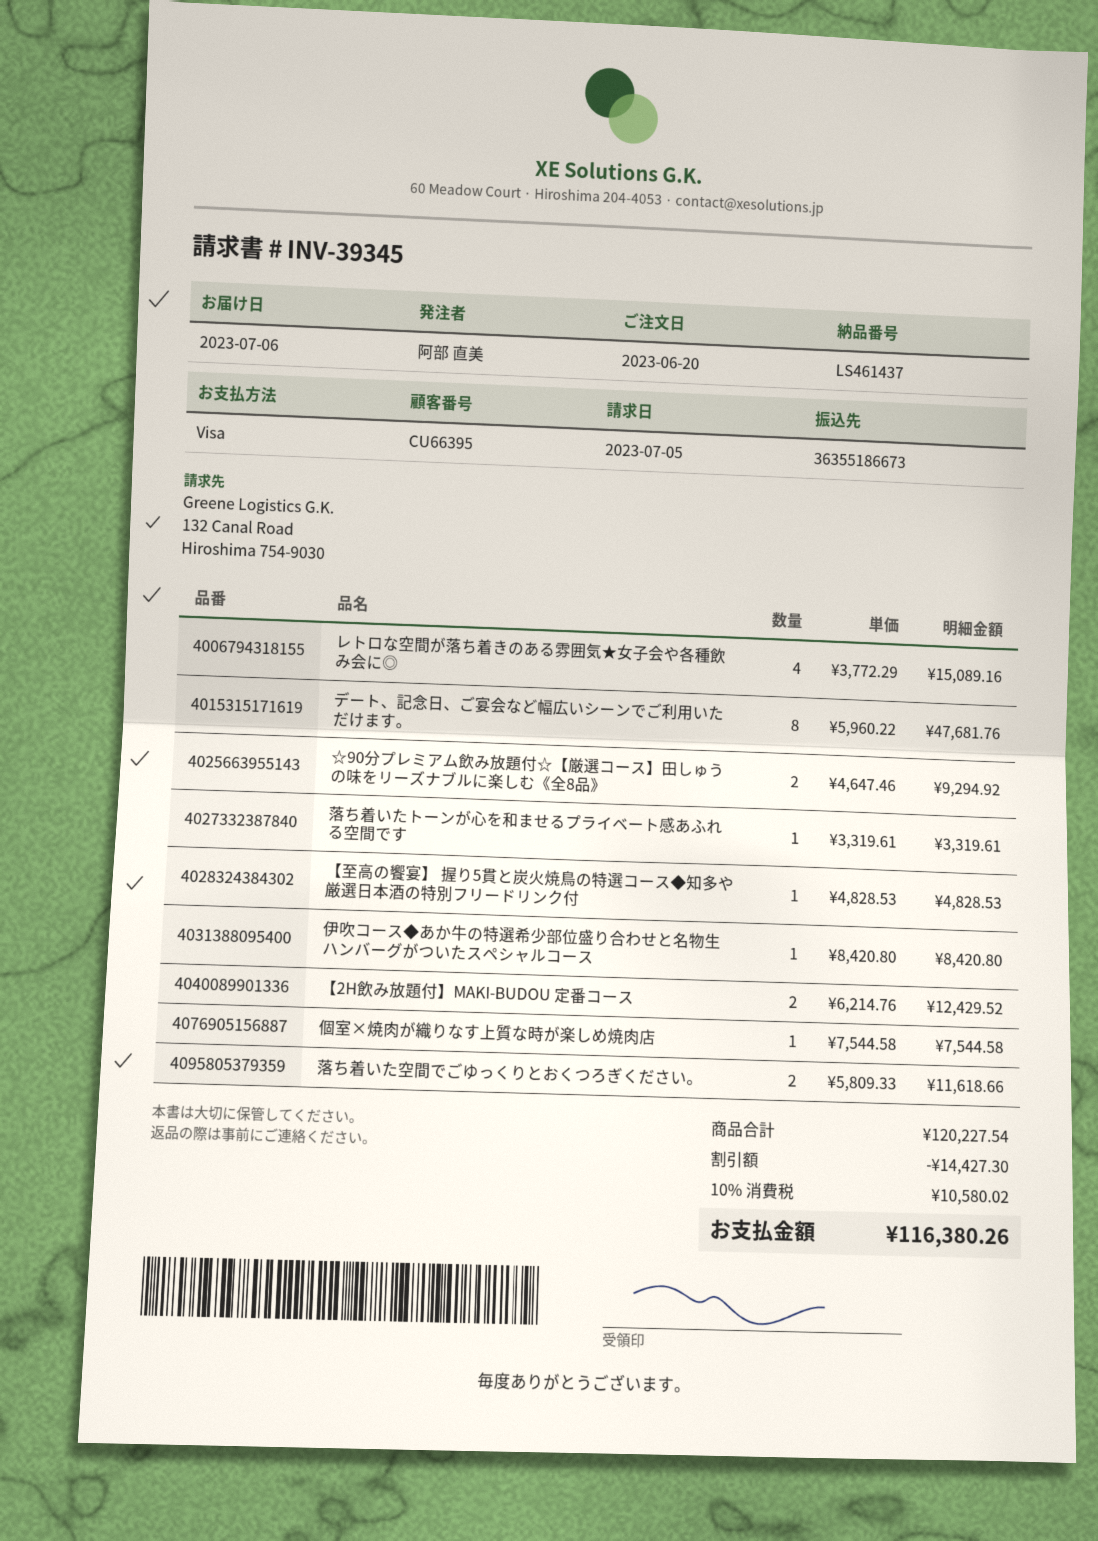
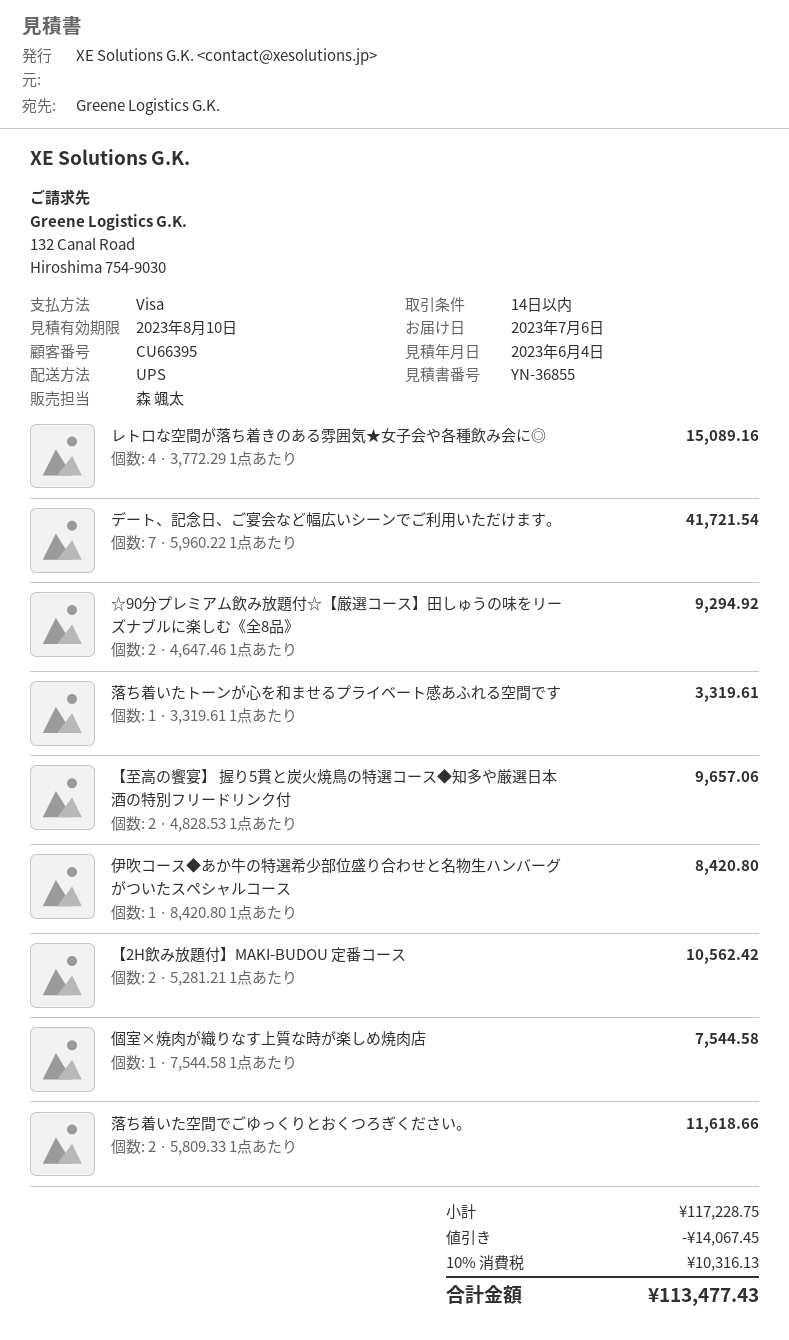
デート、記念日、ご宴会など幅広いシーンでご利用いただけます。: 8 x 5960.22 = 47681.76 -> 7 x 5960.22 = 41721.54
【至高の饗宴】 握り5貫と炭火焼鳥の特選コース◆知多や厳選日本酒の特別フリードリンク付: 1 x 4828.53 = 4828.53 -> 2 x 4828.53 = 9657.06
【2H飲み放題付】MAKI-BUDOU 定番コース: 2 x 6214.76 = 12429.52 -> 2 x 5281.21 = 10562.42
subtotal: 120227.54 -> 117228.75
discount: 14427.30 -> 14067.45
tax: 10% = 10580.02 -> 10% = 10316.13
total: 116380.26 -> 113477.43

